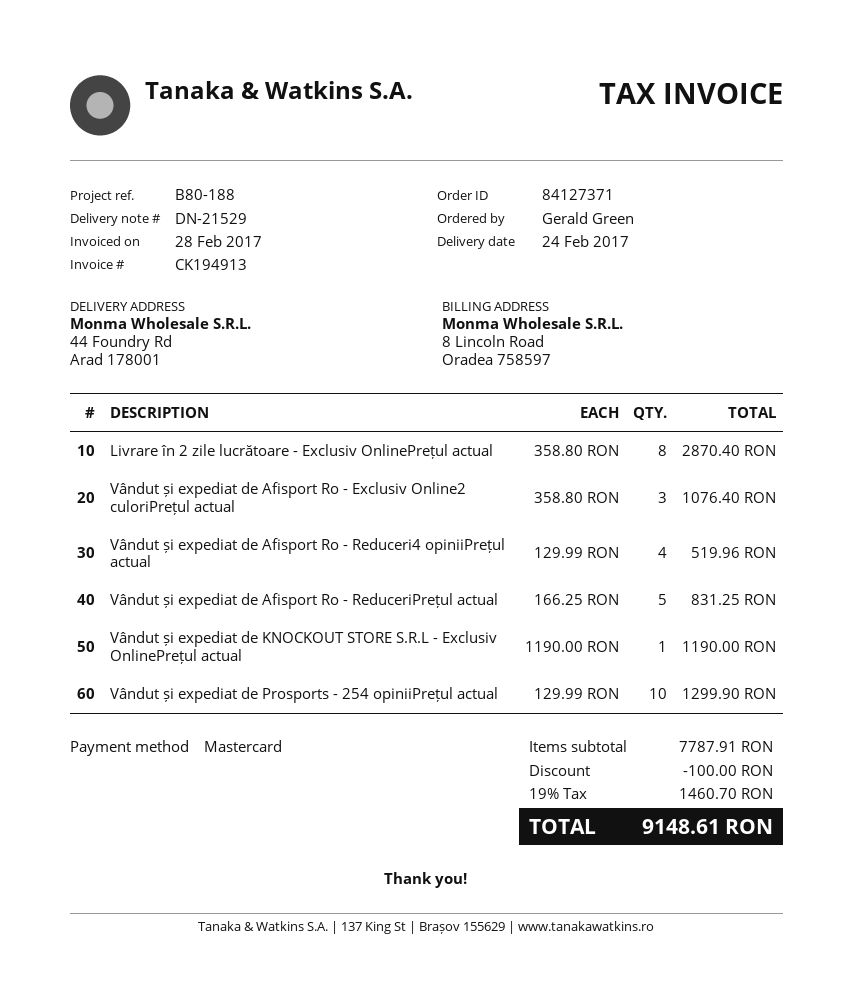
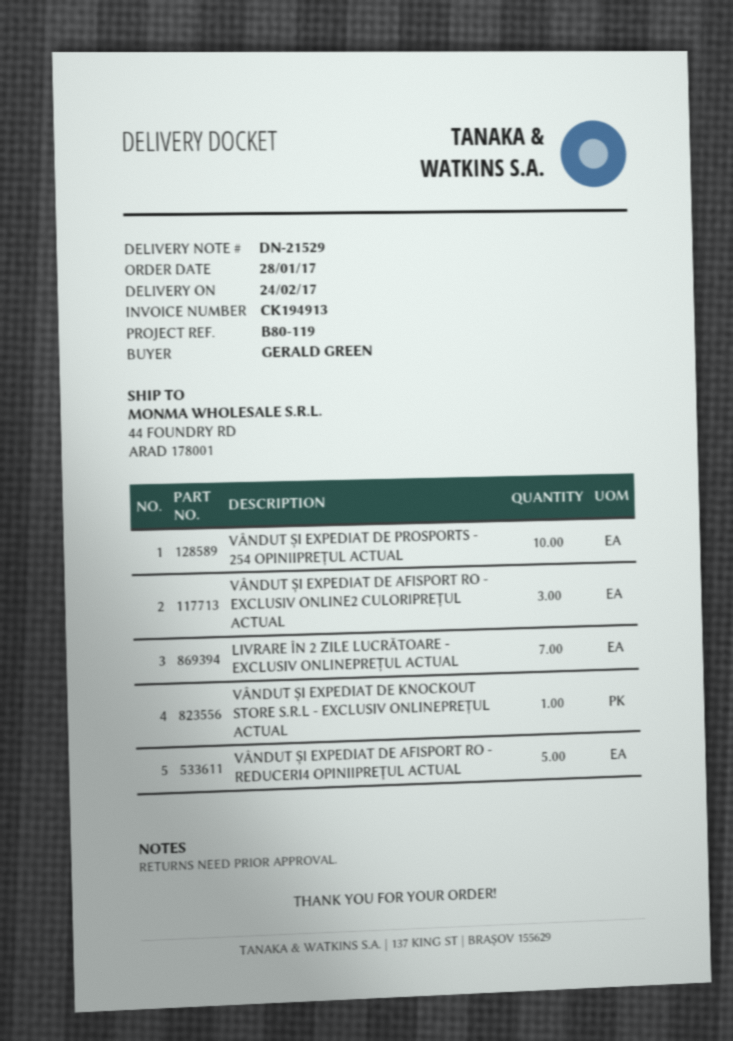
reference: B80-188 -> B80-119
Livrare în 2 zile lucrătoare - Exclusiv OnlinePrețul actual: 8 -> 7
Vândut și expediat de Afisport Ro - Reduceri4 opiniiPrețul actual: 4 -> 5
Vândut și expediat de Afisport Ro - ReduceriPrețul actual: 5 -> none

